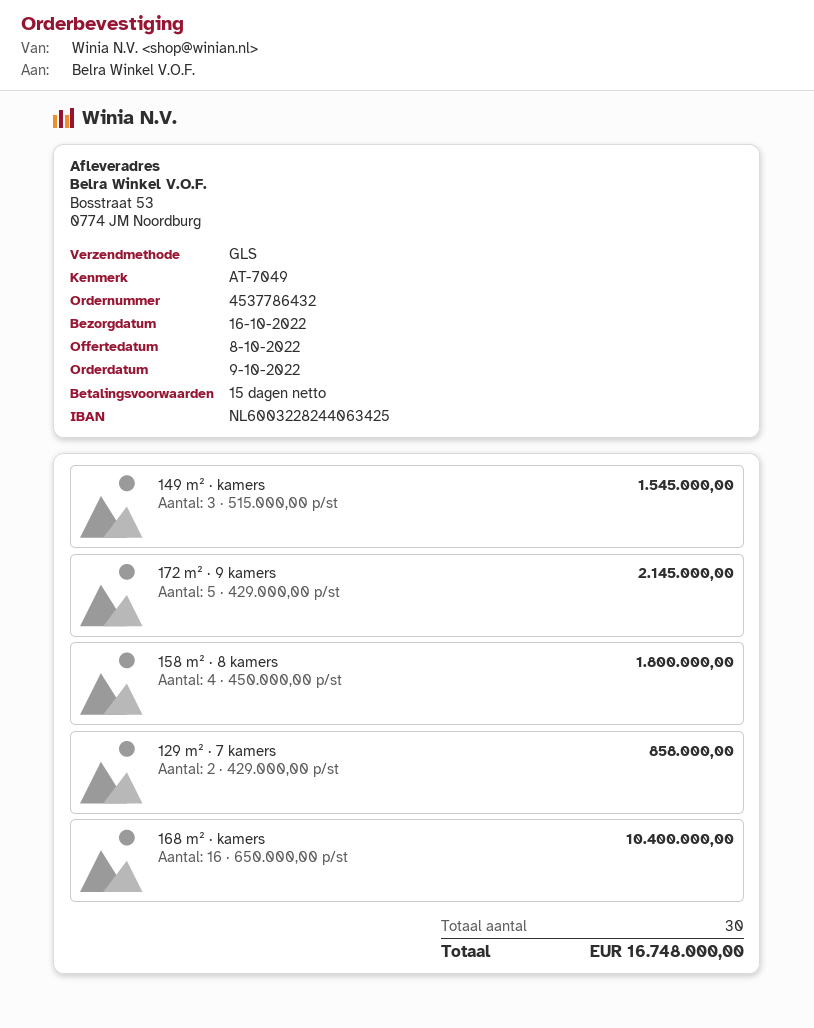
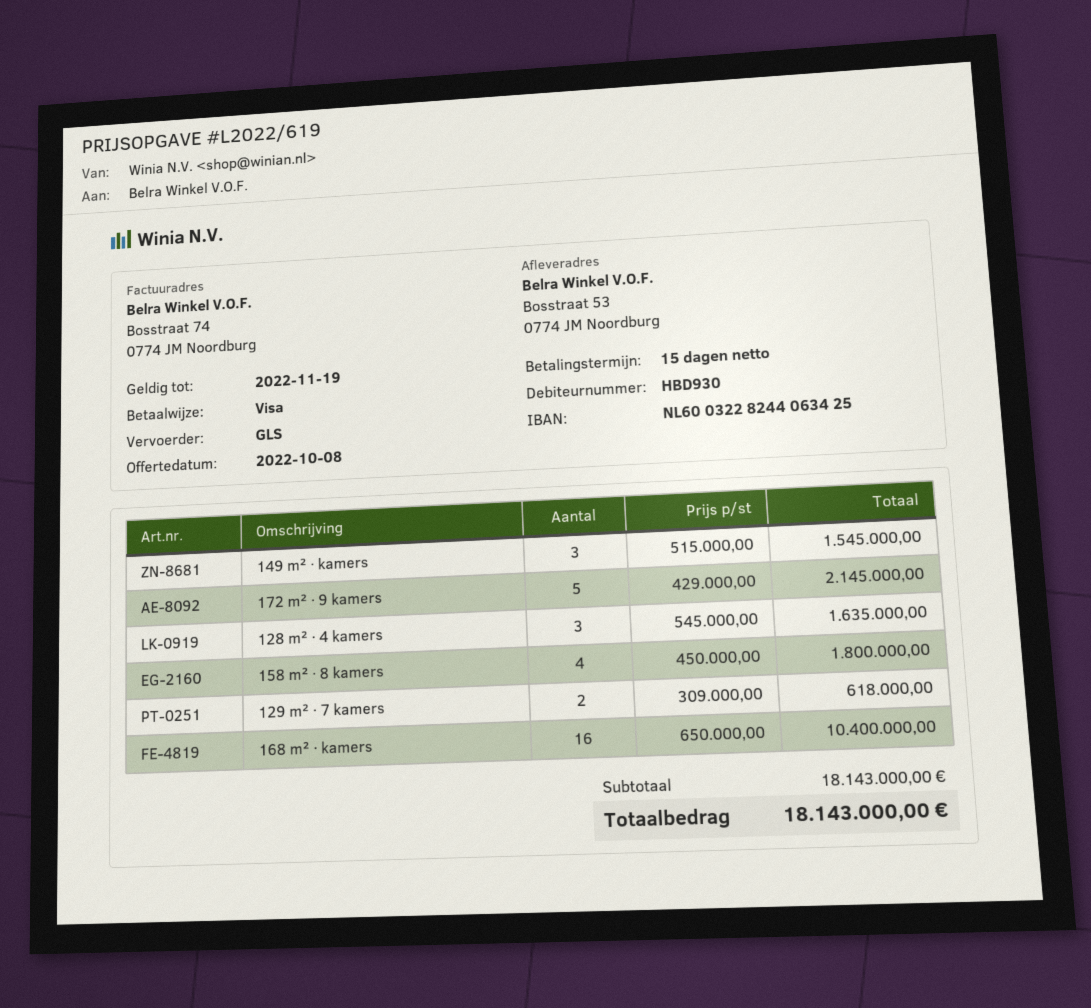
129 m² · 7 kamers: 2 x 429000.00 = 858000.00 -> 2 x 309000.00 = 618000.00
128 m² · 4 kamers: none -> 3 x 545000.00 = 1635000.00
total: 16748000.00 -> 18143000.00

